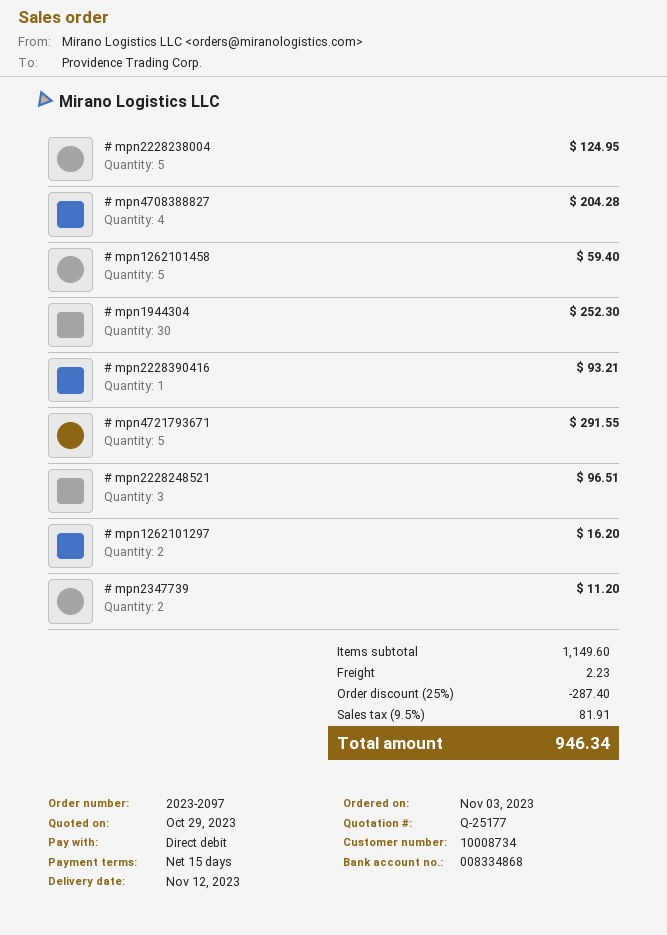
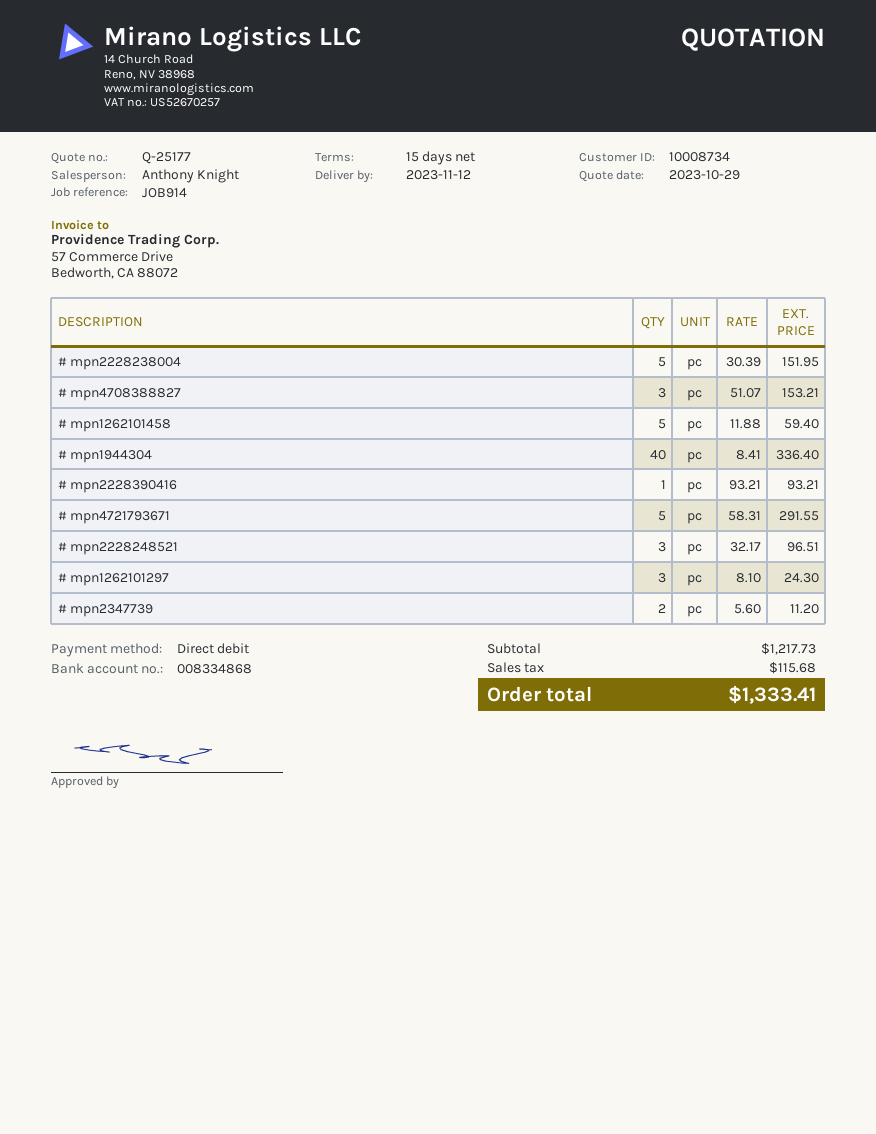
# mpn2228238004: 5 for 124.95 -> 5 for 151.95
# mpn4708388827: 4 for 204.28 -> 3 for 153.21
# mpn1944304: 30 for 252.30 -> 40 for 336.40
# mpn1262101297: 2 for 16.20 -> 3 for 24.30
subtotal: 1149.60 -> 1217.73
discount: 25% = 287.40 -> none
shipping: 2.23 -> none
tax: 81.91 -> 115.68
total: 946.34 -> 1333.41

